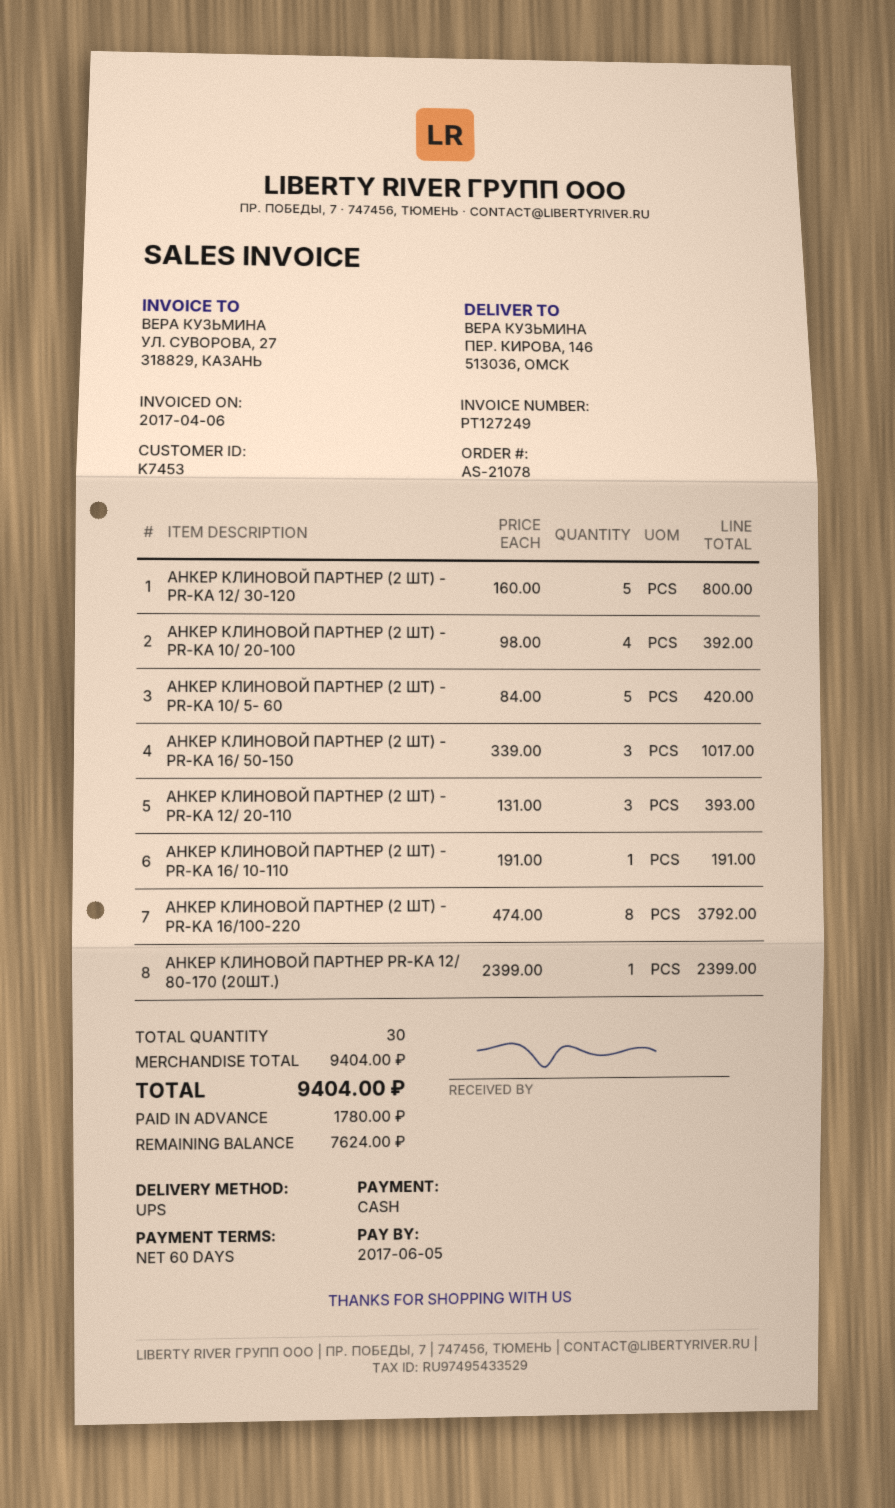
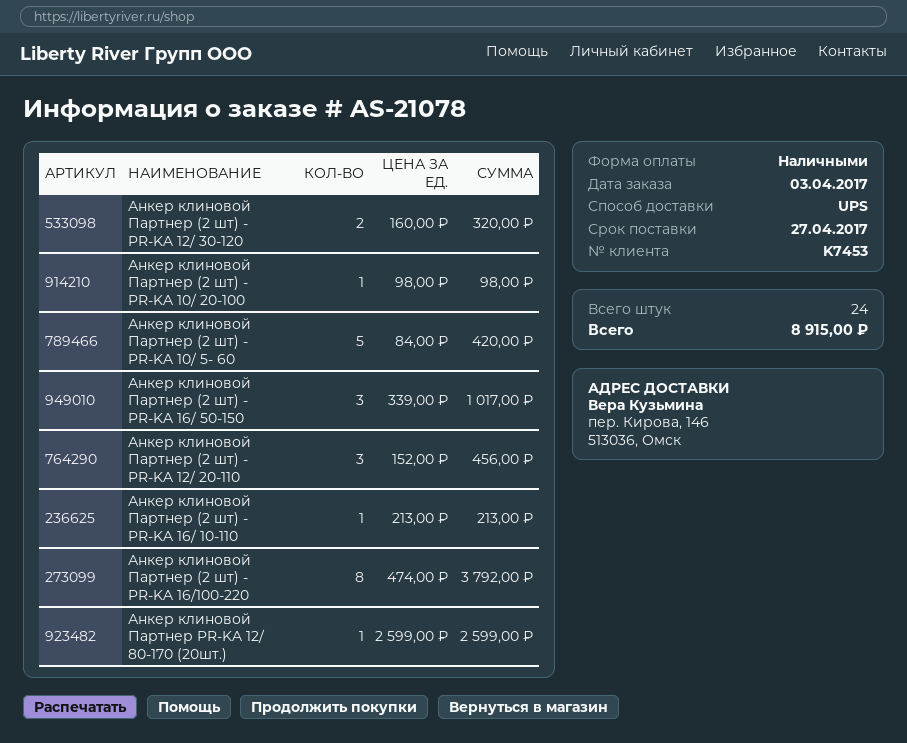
АНКЕР КЛИНОВОЙ ПАРТНЕР (2 ШТ) - PR-KA 12/ 30-120: 5 x 160.00 = 800.00 -> 2 x 160.00 = 320.00
АНКЕР КЛИНОВОЙ ПАРТНЕР (2 ШТ) - PR-KA 10/ 20-100: 4 x 98.00 = 392.00 -> 1 x 98.00 = 98.00
АНКЕР КЛИНОВОЙ ПАРТНЕР (2 ШТ) - PR-KA 12/ 20-110: 3 x 131.00 = 393.00 -> 3 x 152.00 = 456.00
АНКЕР КЛИНОВОЙ ПАРТНЕР (2 ШТ) - PR-KA 16/ 10-110: 1 x 191.00 = 191.00 -> 1 x 213.00 = 213.00
АНКЕР КЛИНОВОЙ ПАРТНЕР PR-KA 12/ 80-170 (20ШТ.): 1 x 2399.00 = 2399.00 -> 1 x 2599.00 = 2599.00
total quantity: 30 -> 24
total: 9404.00 -> 8915.00

